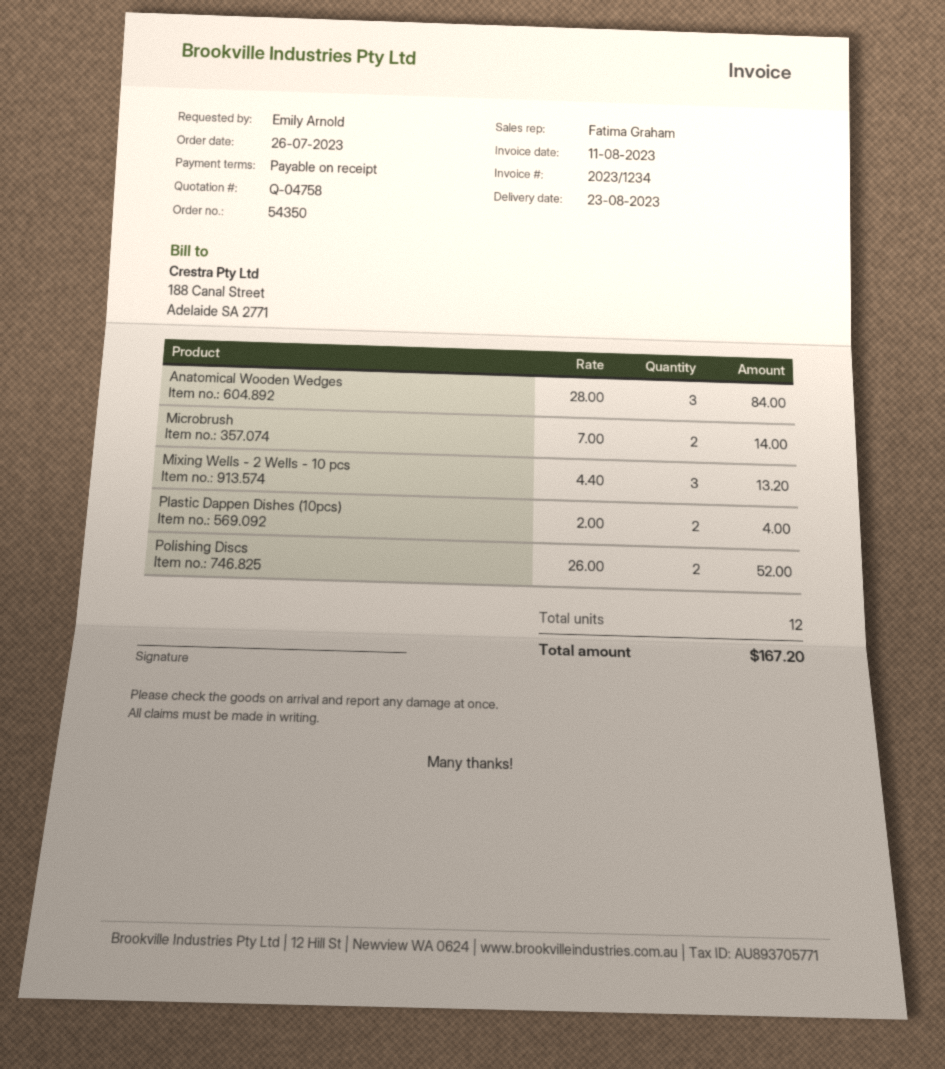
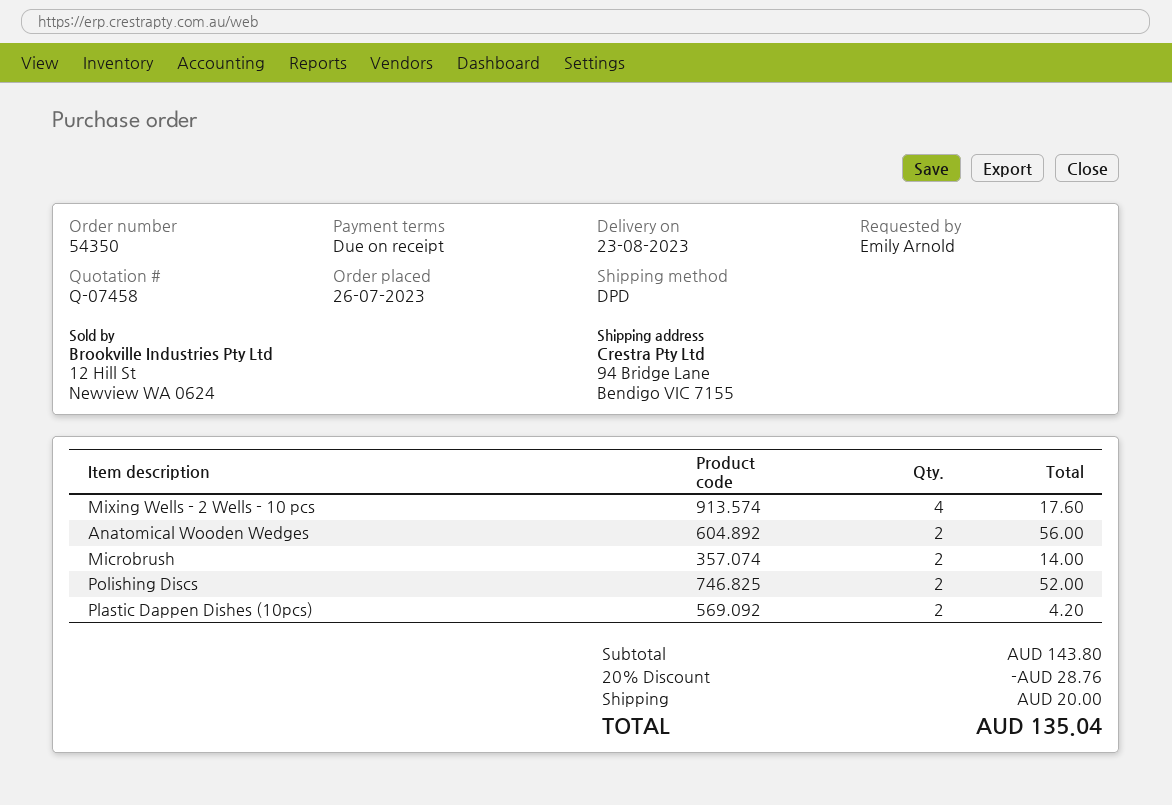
quote number: Q-04758 -> Q-07458
Anatomical Wooden Wedges: 3 for 84.00 -> 2 for 56.00
Mixing Wells - 2 Wells - 10 pcs: 3 for 13.20 -> 4 for 17.60
Plastic Dappen Dishes (10pcs): 2 for 4.00 -> 2 for 4.20
discount: none -> 20% = 28.76
shipping: none -> 20.00
total: 167.20 -> 135.04

